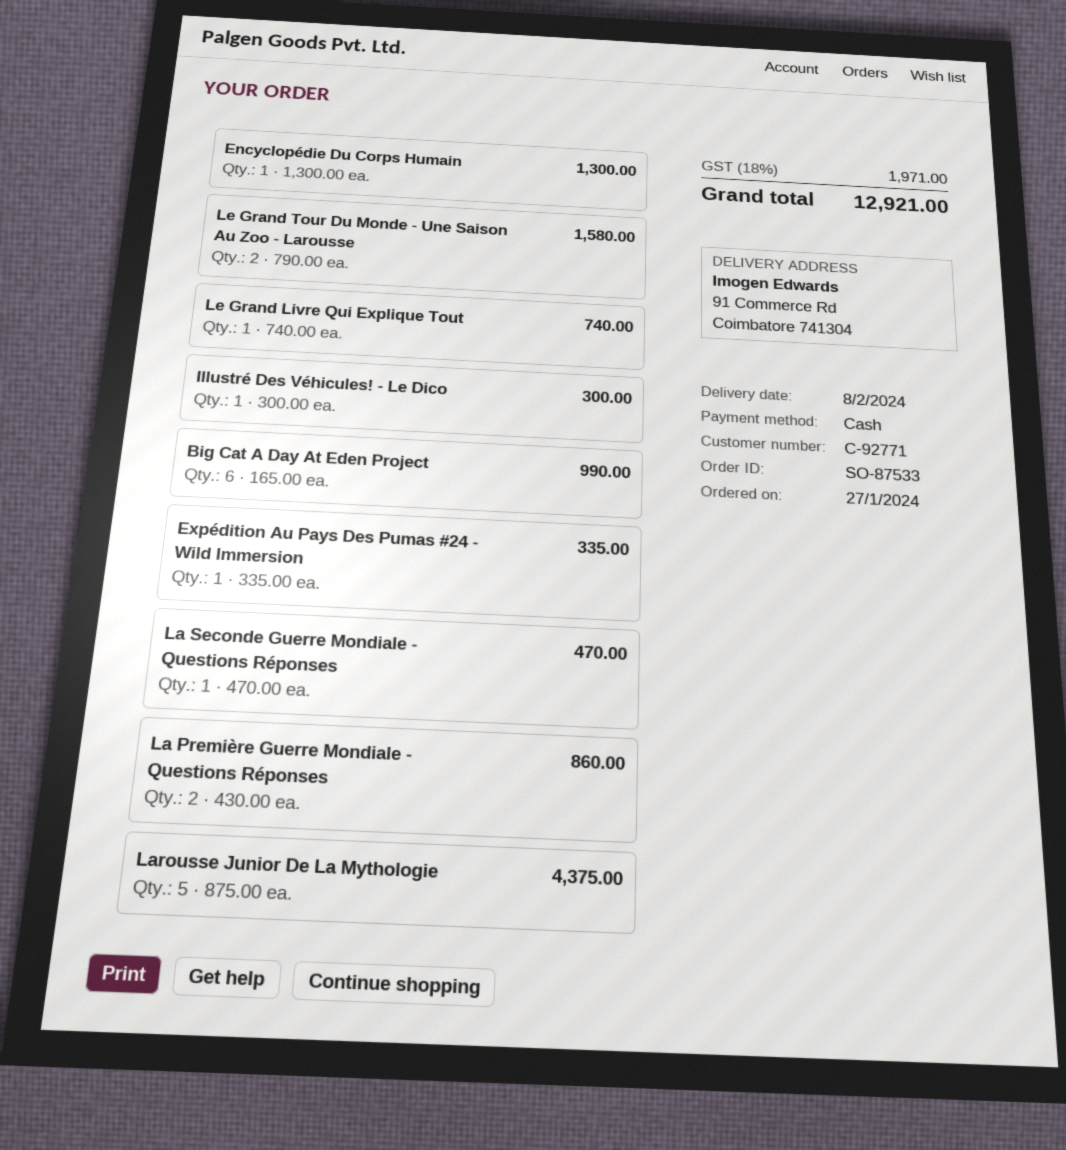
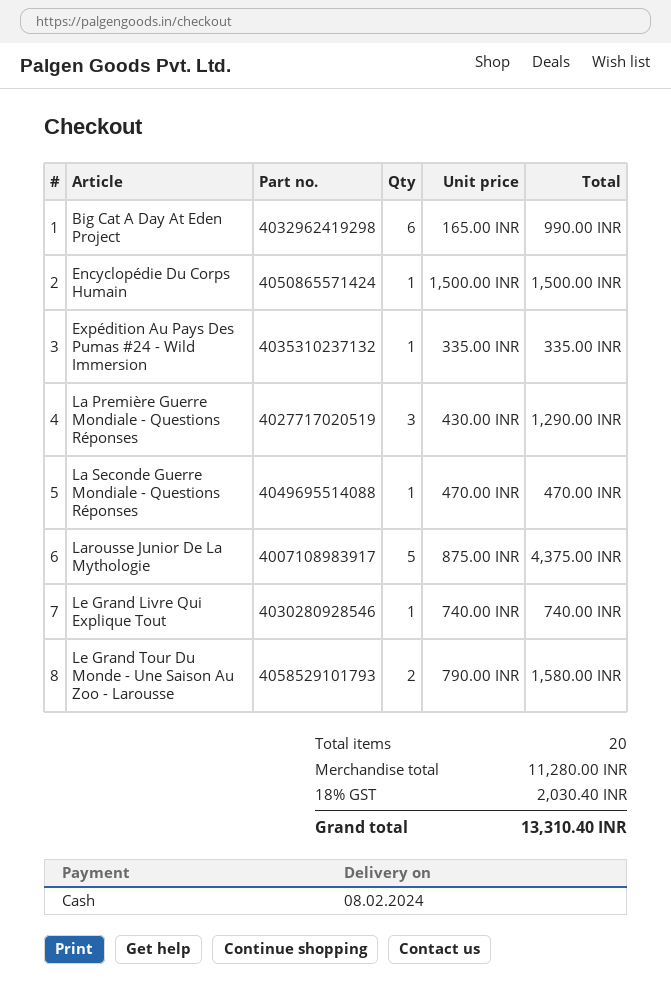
Encyclopédie Du Corps Humain: 1 x 1300.00 = 1300.00 -> 1 x 1500.00 = 1500.00
Illustré Des Véhicules! - Le Dico: 1 x 300.00 = 300.00 -> none
La Première Guerre Mondiale - Questions Réponses: 2 x 430.00 = 860.00 -> 3 x 430.00 = 1290.00
tax: 18% = 1971.00 -> 18% = 2030.40
total: 12921.00 -> 13310.40

